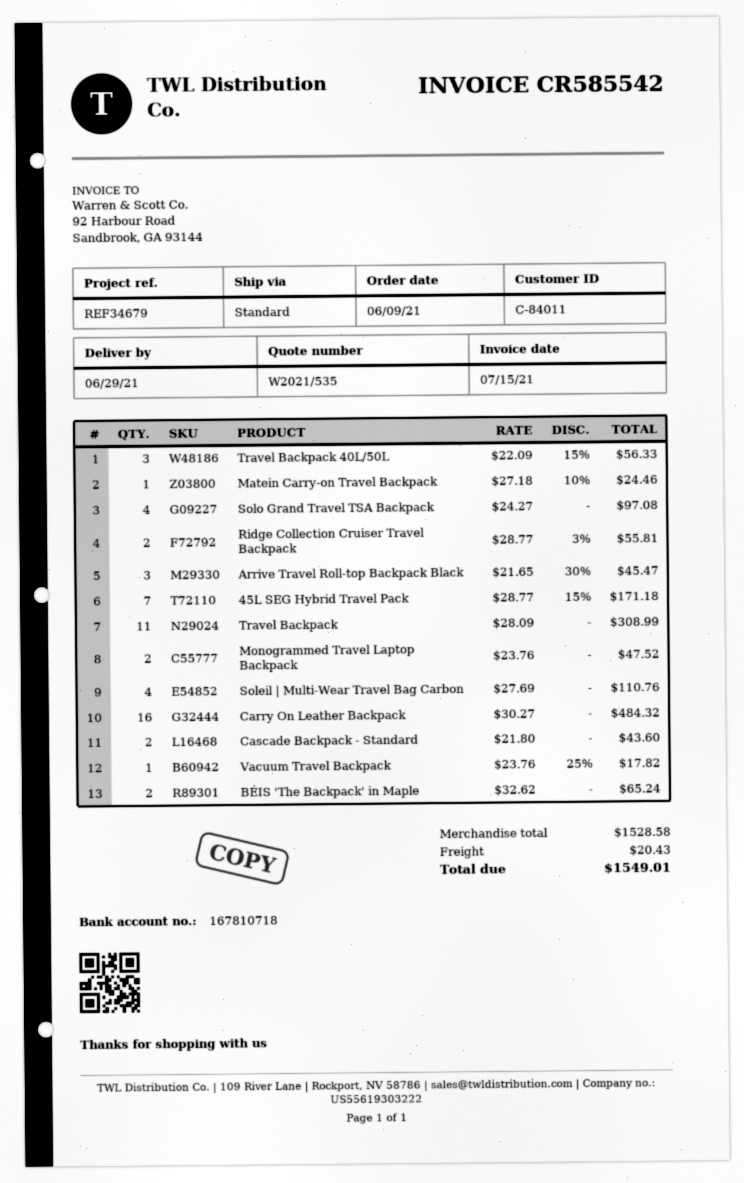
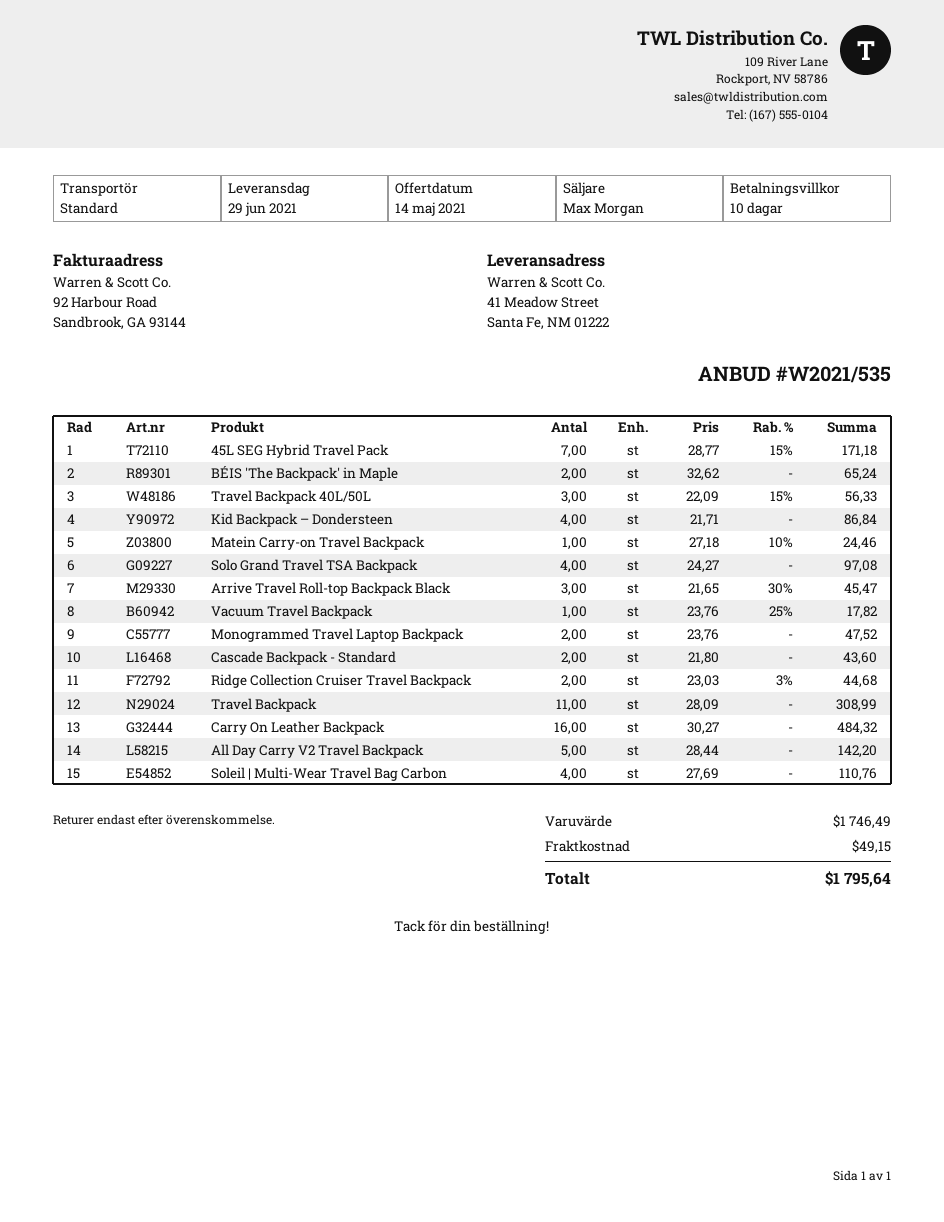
Ridge Collection Cruiser Travel Backpack: 2 x 28.77 - 3% = 55.81 -> 2 x 23.03 - 3% = 44.68
Kid Backpack – Dondersteen: none -> 4 x 21.71 = 86.84
All Day Carry V2 Travel Backpack: none -> 5 x 28.44 = 142.20
subtotal: 1528.58 -> 1746.49
shipping: 20.43 -> 49.15
total: 1549.01 -> 1795.64

